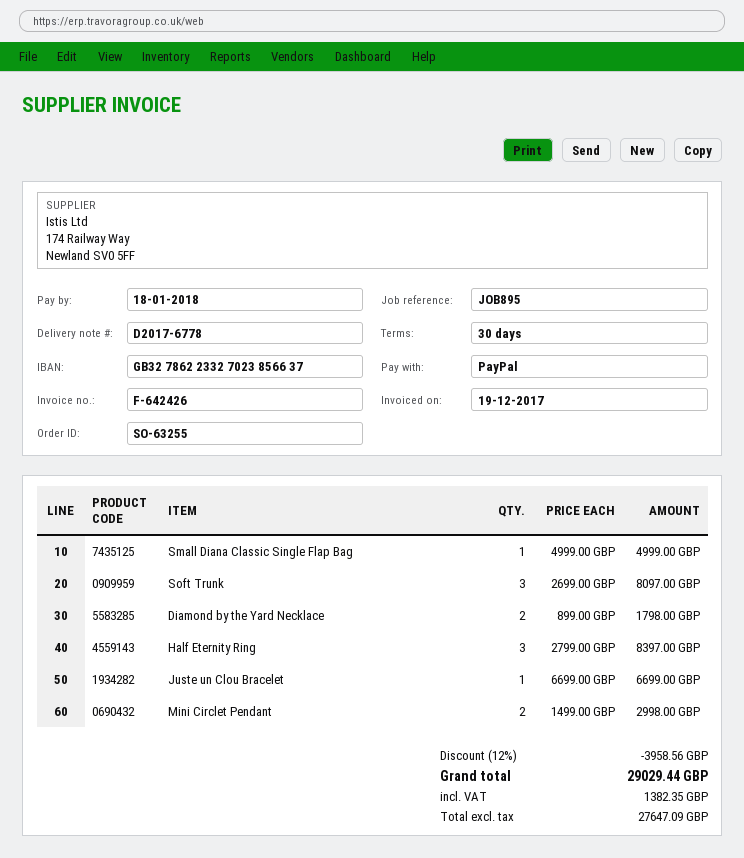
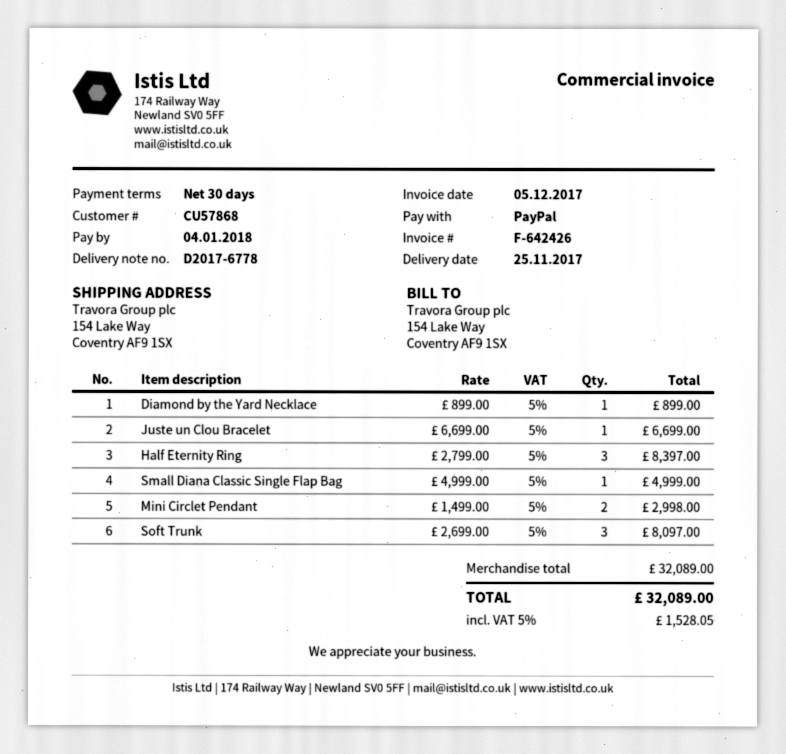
invoice date: 2017-12-19 -> 2017-12-05
due date: 2018-01-18 -> 2018-01-04
Diamond by the Yard Necklace: 2 x 899.00 = 1798.00 -> 1 x 899.00 = 899.00
discount: 12% = 3958.56 -> none
tax: 1382.35 -> 1528.05
total: 29029.44 -> 32089.00

